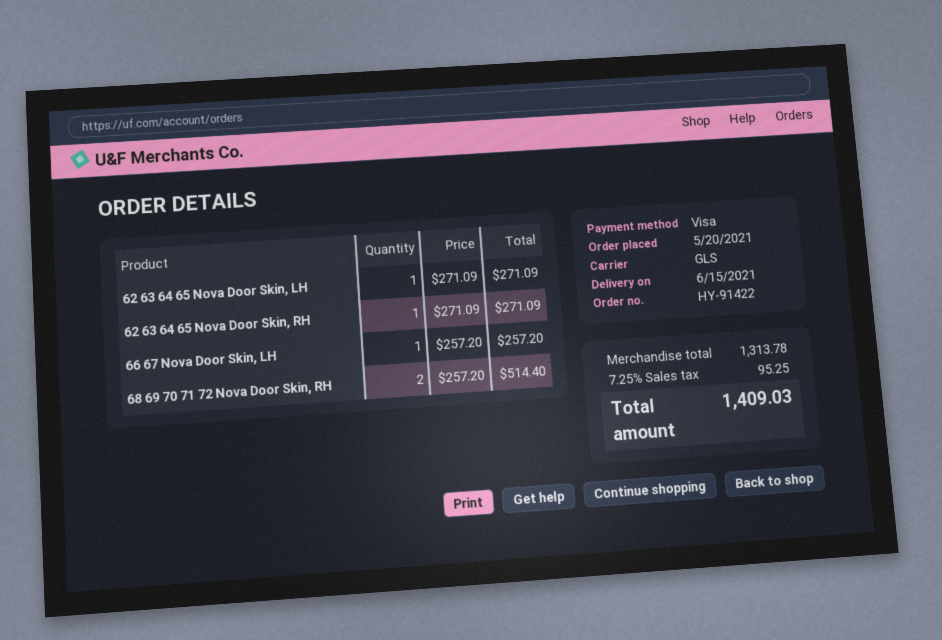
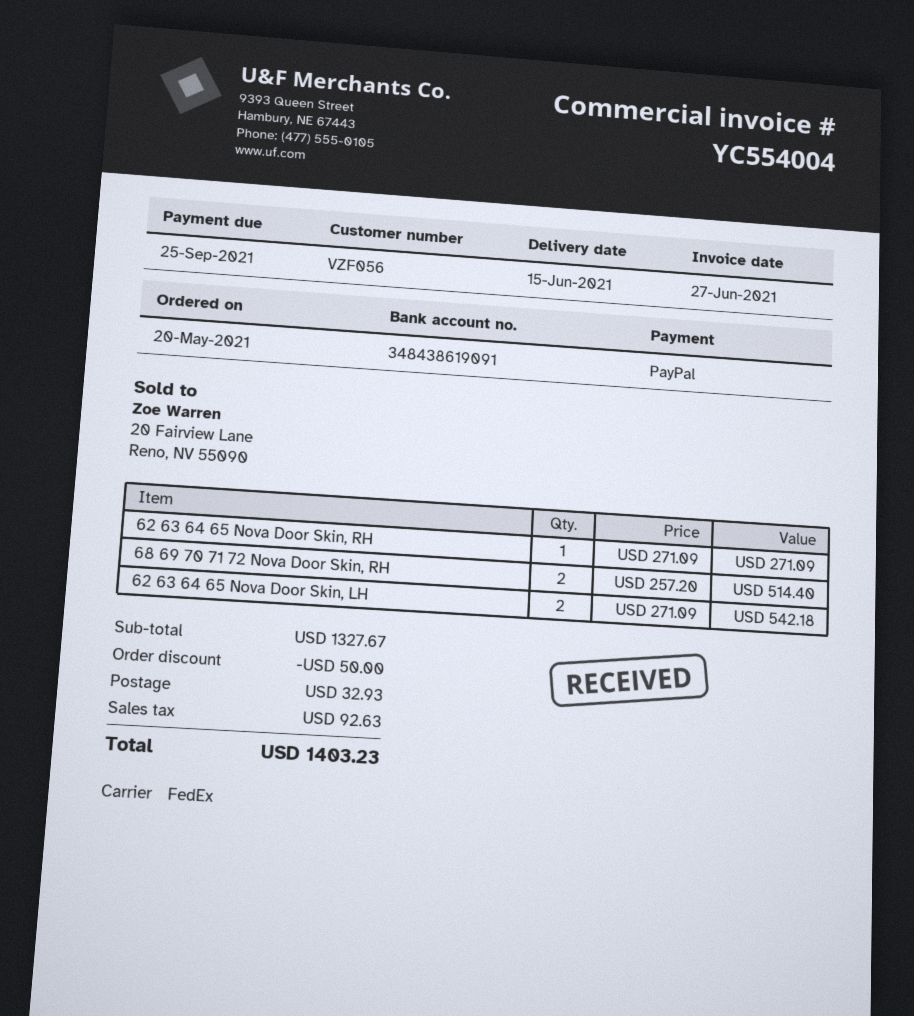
payment method: Visa -> PayPal
shipping method: GLS -> FedEx
62 63 64 65 Nova Door Skin, LH: 1 x 271.09 = 271.09 -> 2 x 271.09 = 542.18
66 67 Nova Door Skin, LH: 1 x 257.20 = 257.20 -> none
subtotal: 1313.78 -> 1327.67
discount: none -> 50.00
shipping: none -> 32.93
tax: 95.25 -> 92.63
total: 1409.03 -> 1403.23

